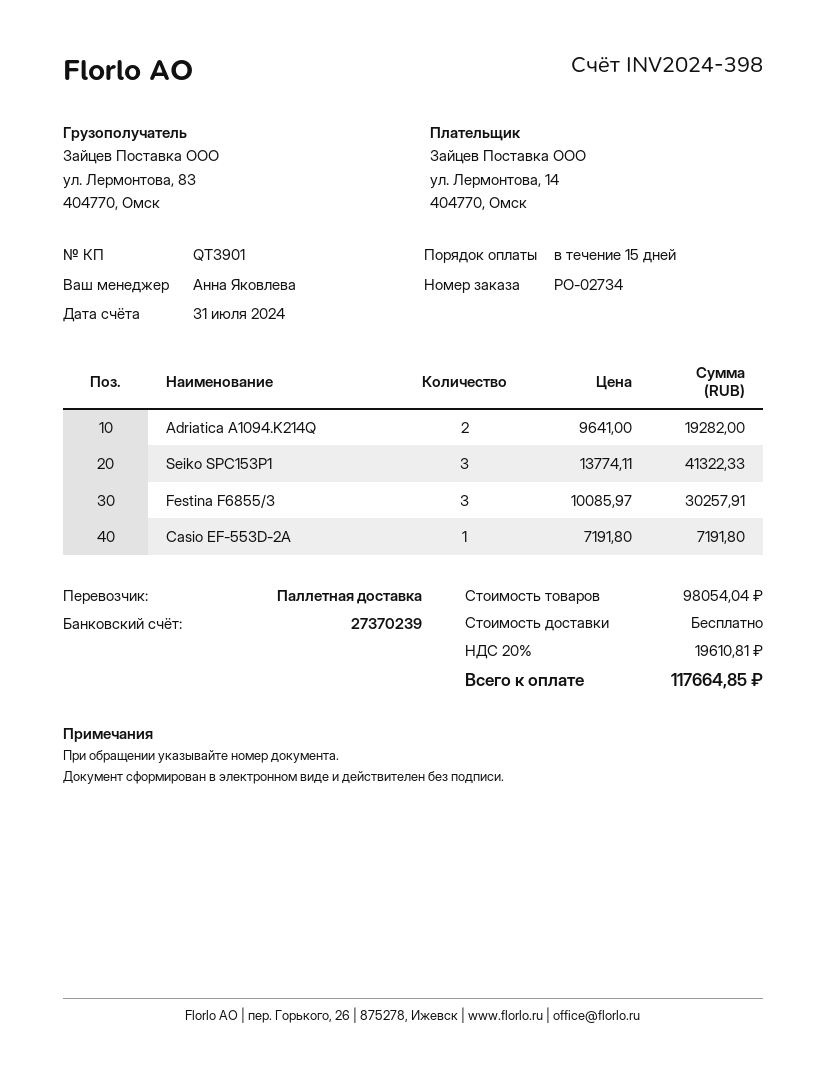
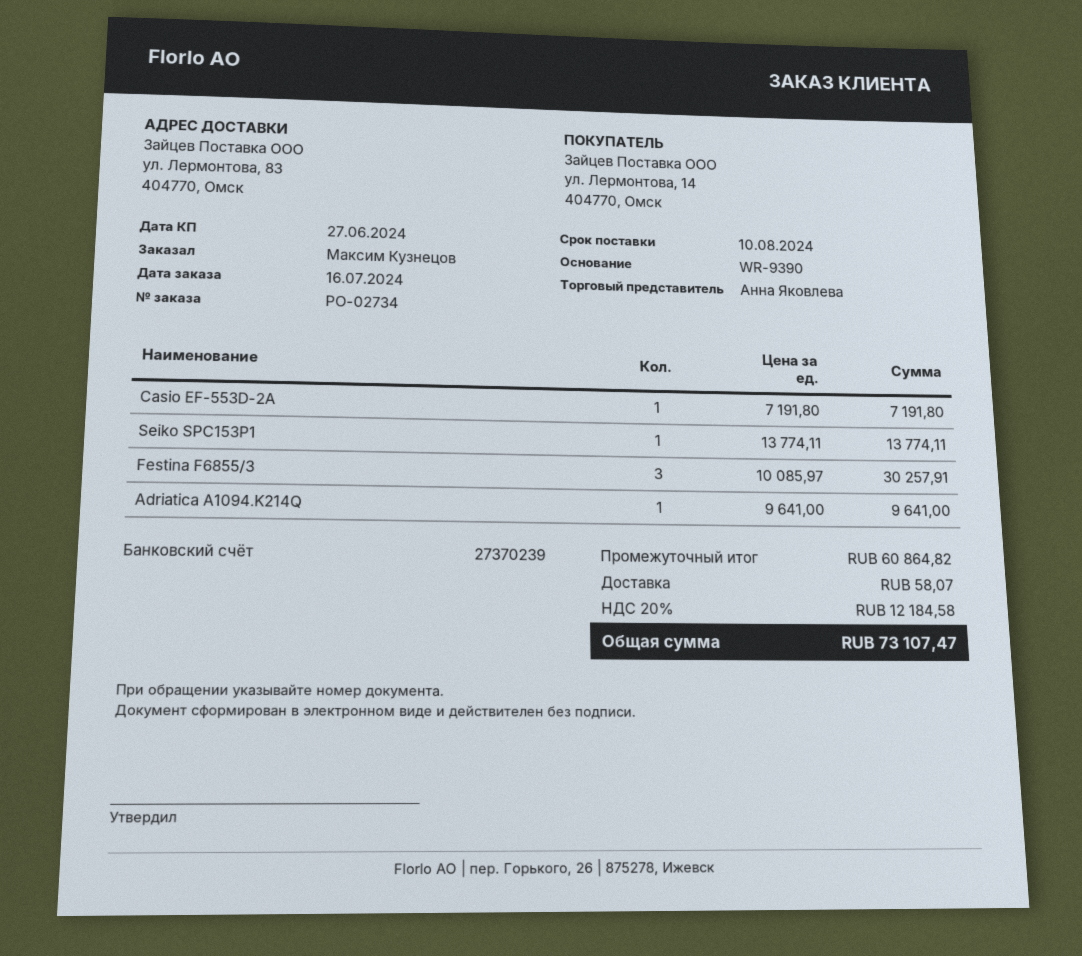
Adriatica A1094.K214Q: 2 x 9641.00 = 19282.00 -> 1 x 9641.00 = 9641.00
Seiko SPC153P1: 3 x 13774.11 = 41322.33 -> 1 x 13774.11 = 13774.11
subtotal: 98054.04 -> 60864.82
shipping: 0.00 -> 58.07
tax: 20% = 19610.81 -> 20% = 12184.58
total: 117664.85 -> 73107.47

